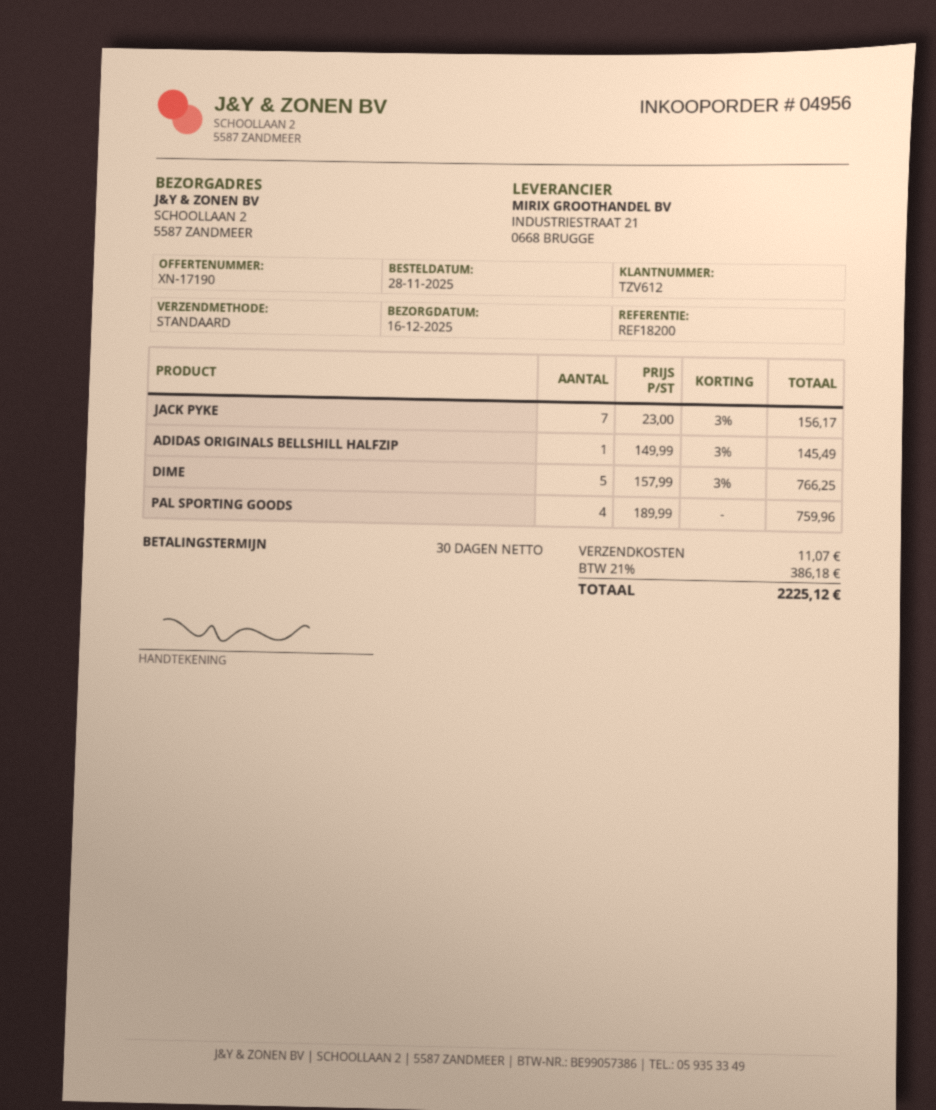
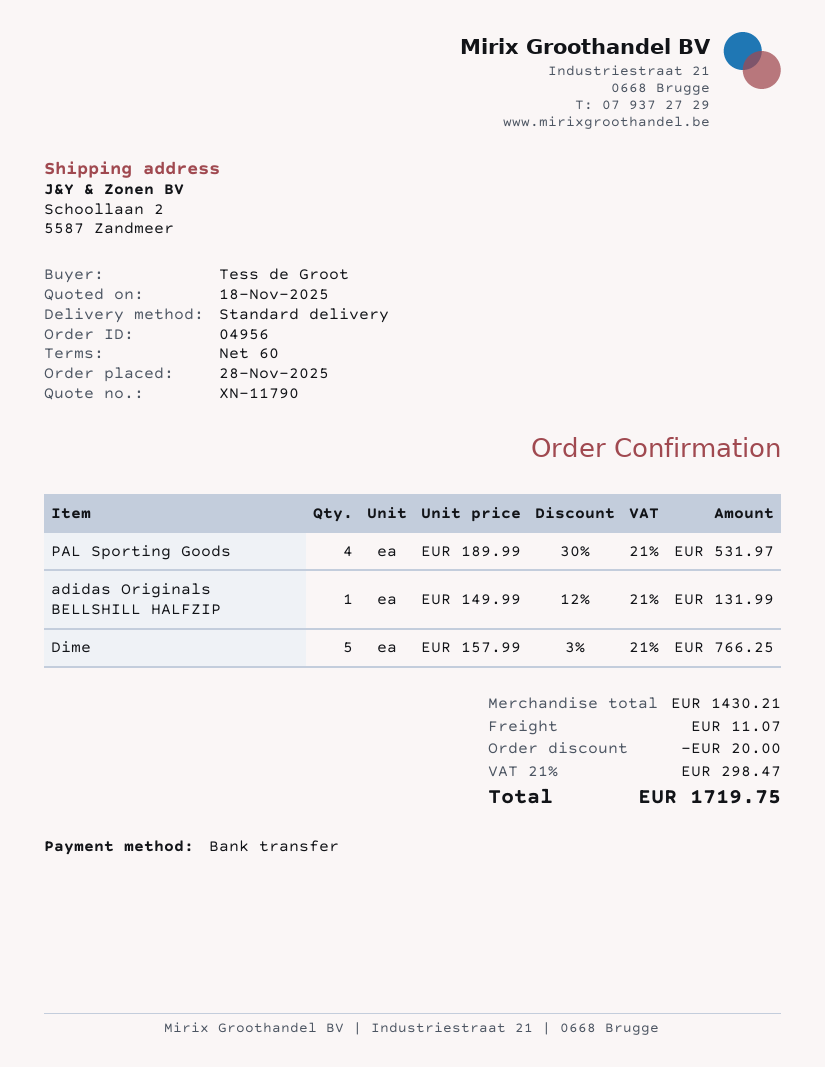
quote number: XN-17190 -> XN-11790
payment terms: 30 days -> 60 days
JACK PYKE: 7 x 23.00 - 3% = 156.17 -> none
ADIDAS ORIGINALS BELLSHILL HALFZIP: 1 x 149.99 - 3% = 145.49 -> 1 x 149.99 - 12% = 131.99
PAL SPORTING GOODS: 4 x 189.99 = 759.96 -> 4 x 189.99 - 30% = 531.97
discount: none -> 20.00
tax: 21% = 386.18 -> 21% = 298.47
total: 2225.12 -> 1719.75

